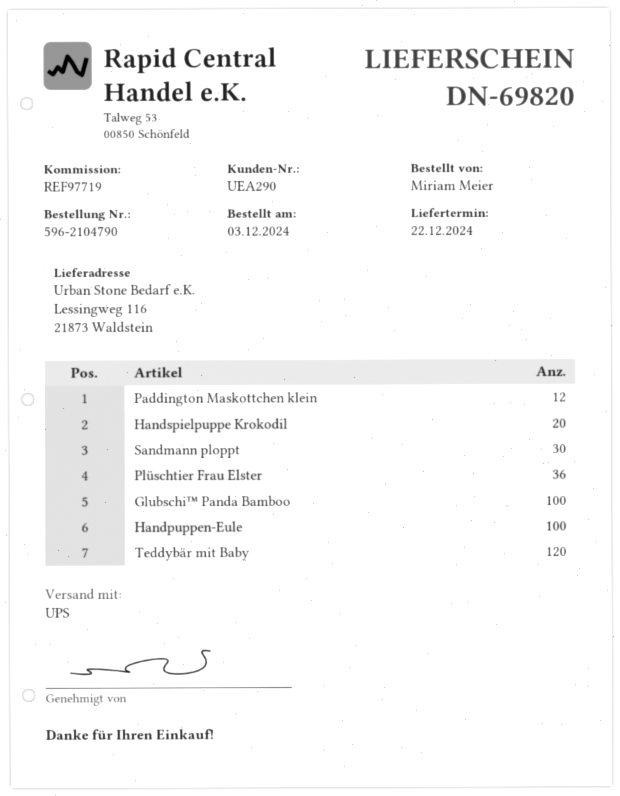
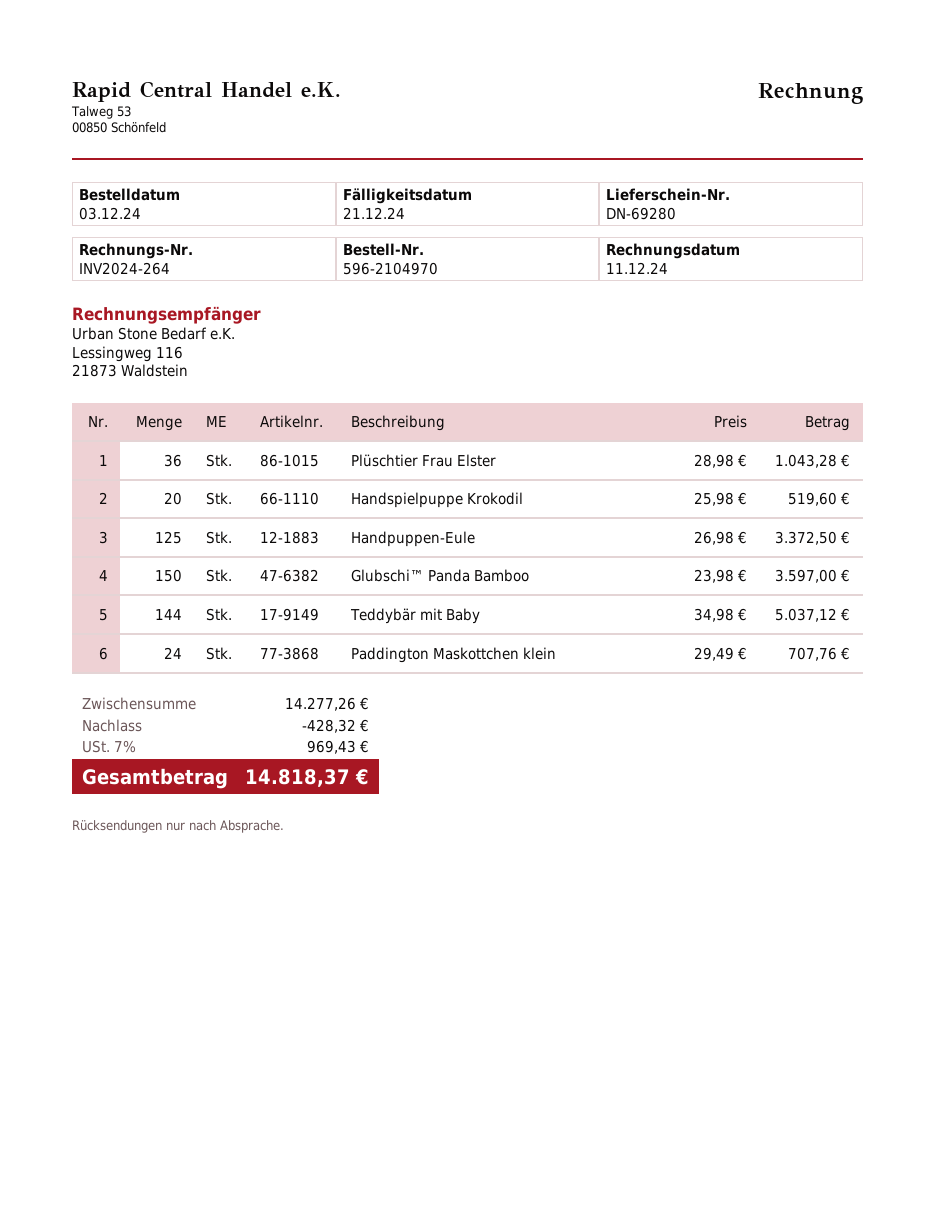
order number: 596-2104790 -> 596-2104970
delivery note number: DN-69820 -> DN-69280
Paddington Maskottchen klein: 12 -> 24
Sandmann ploppt: 30 -> none
Glubschi™ Panda Bamboo: 100 -> 150
Handpuppen-Eule: 100 -> 125
Teddybär mit Baby: 120 -> 144

